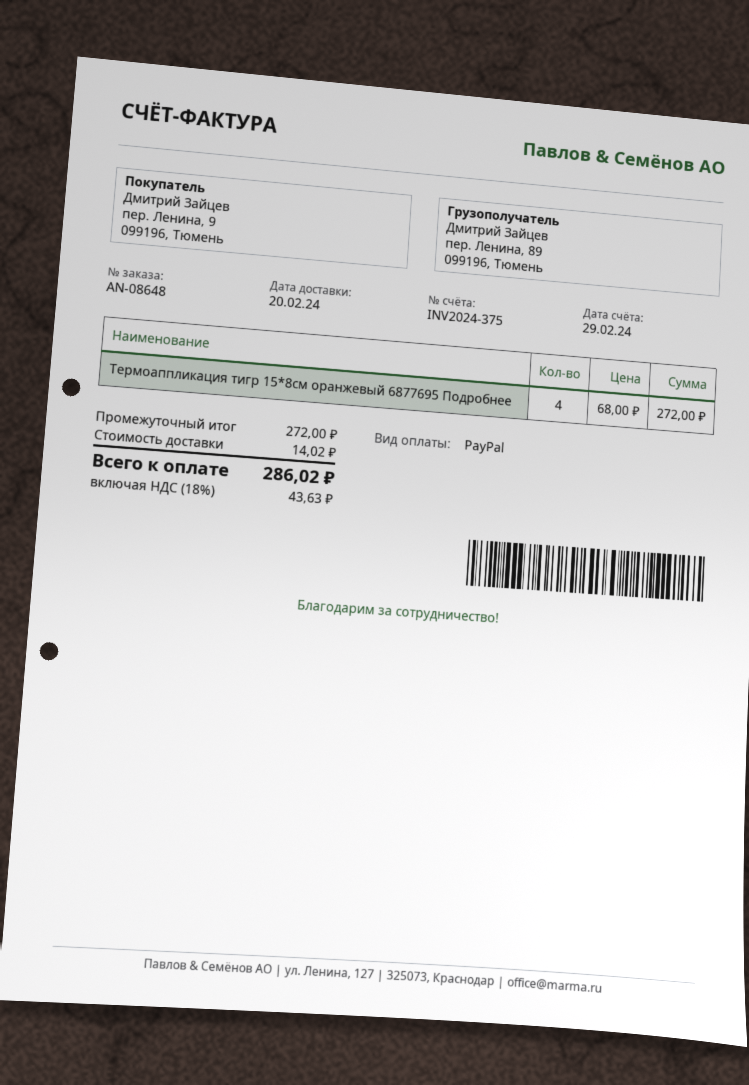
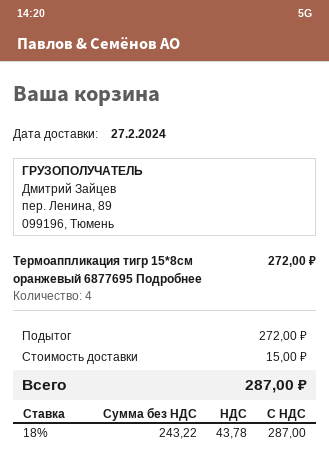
delivery date: 2024-02-20 -> 2024-02-27
shipping: 14.02 -> 15.00
tax: 18% = 43.63 -> 18% = 43.78
total: 286.02 -> 287.00

